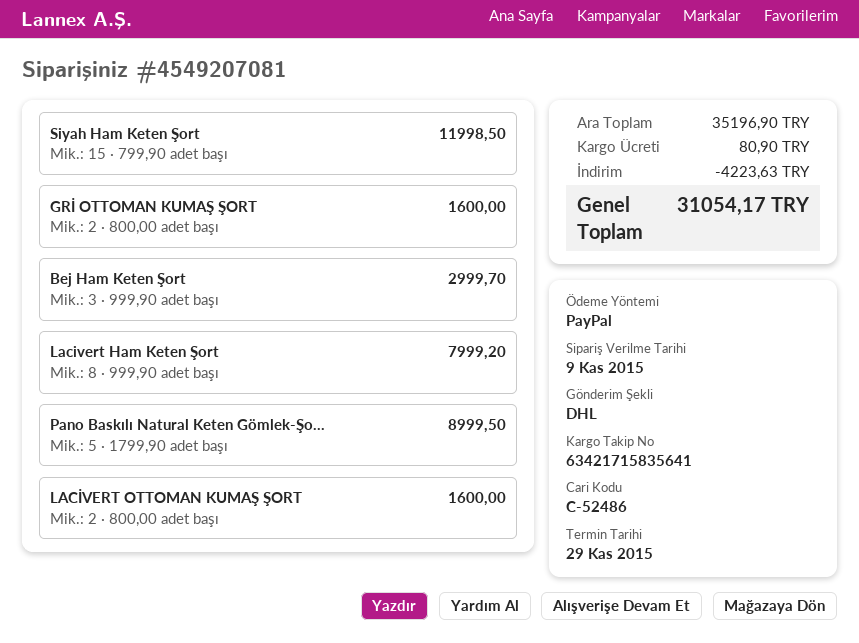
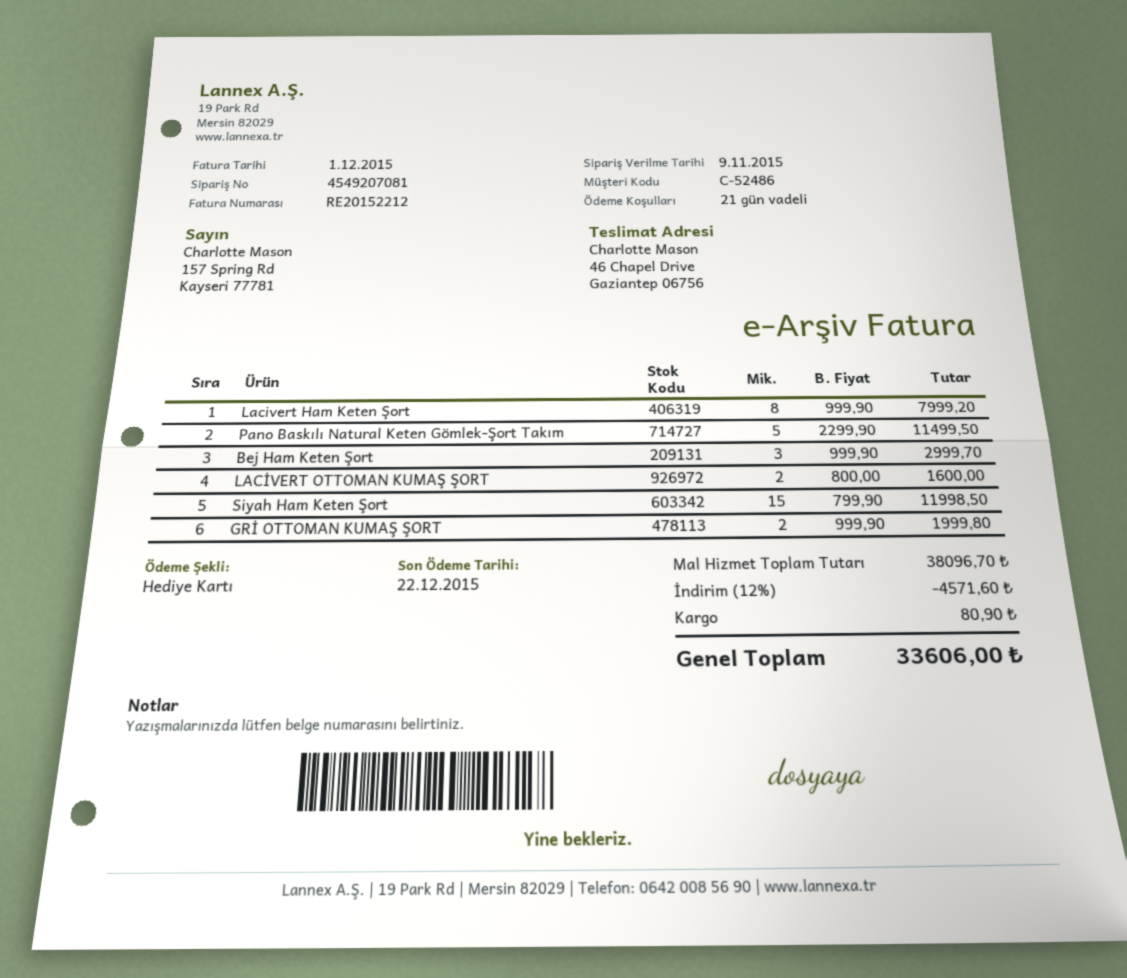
payment method: PayPal -> gift card
GRİ OTTOMAN KUMAŞ ŞORT: 2 x 800.00 = 1600.00 -> 2 x 999.90 = 1999.80
Pano Baskılı Natural Keten Gömlek-Şo...: 5 x 1799.90 = 8999.50 -> 5 x 2299.90 = 11499.50
subtotal: 35196.90 -> 38096.70
discount: 4223.63 -> 4571.60
total: 31054.17 -> 33606.00

